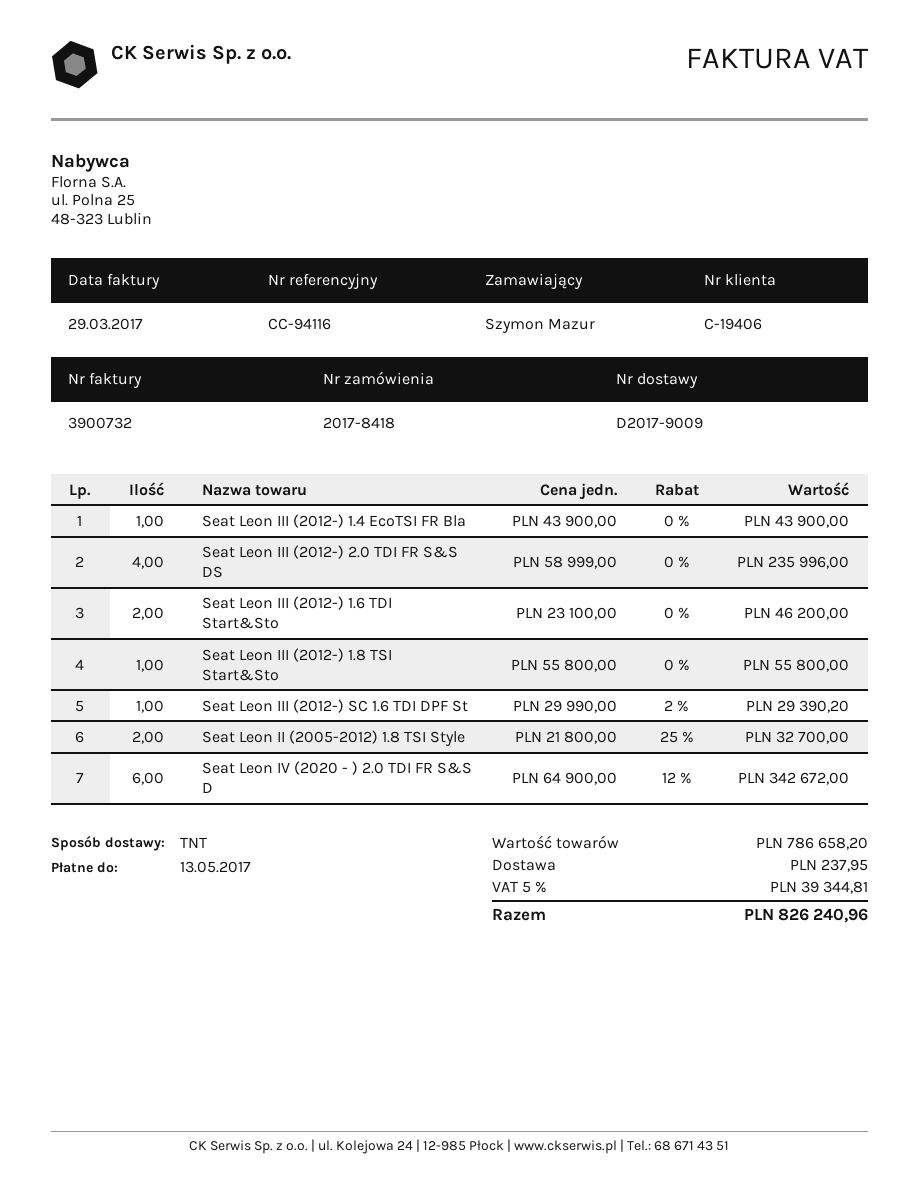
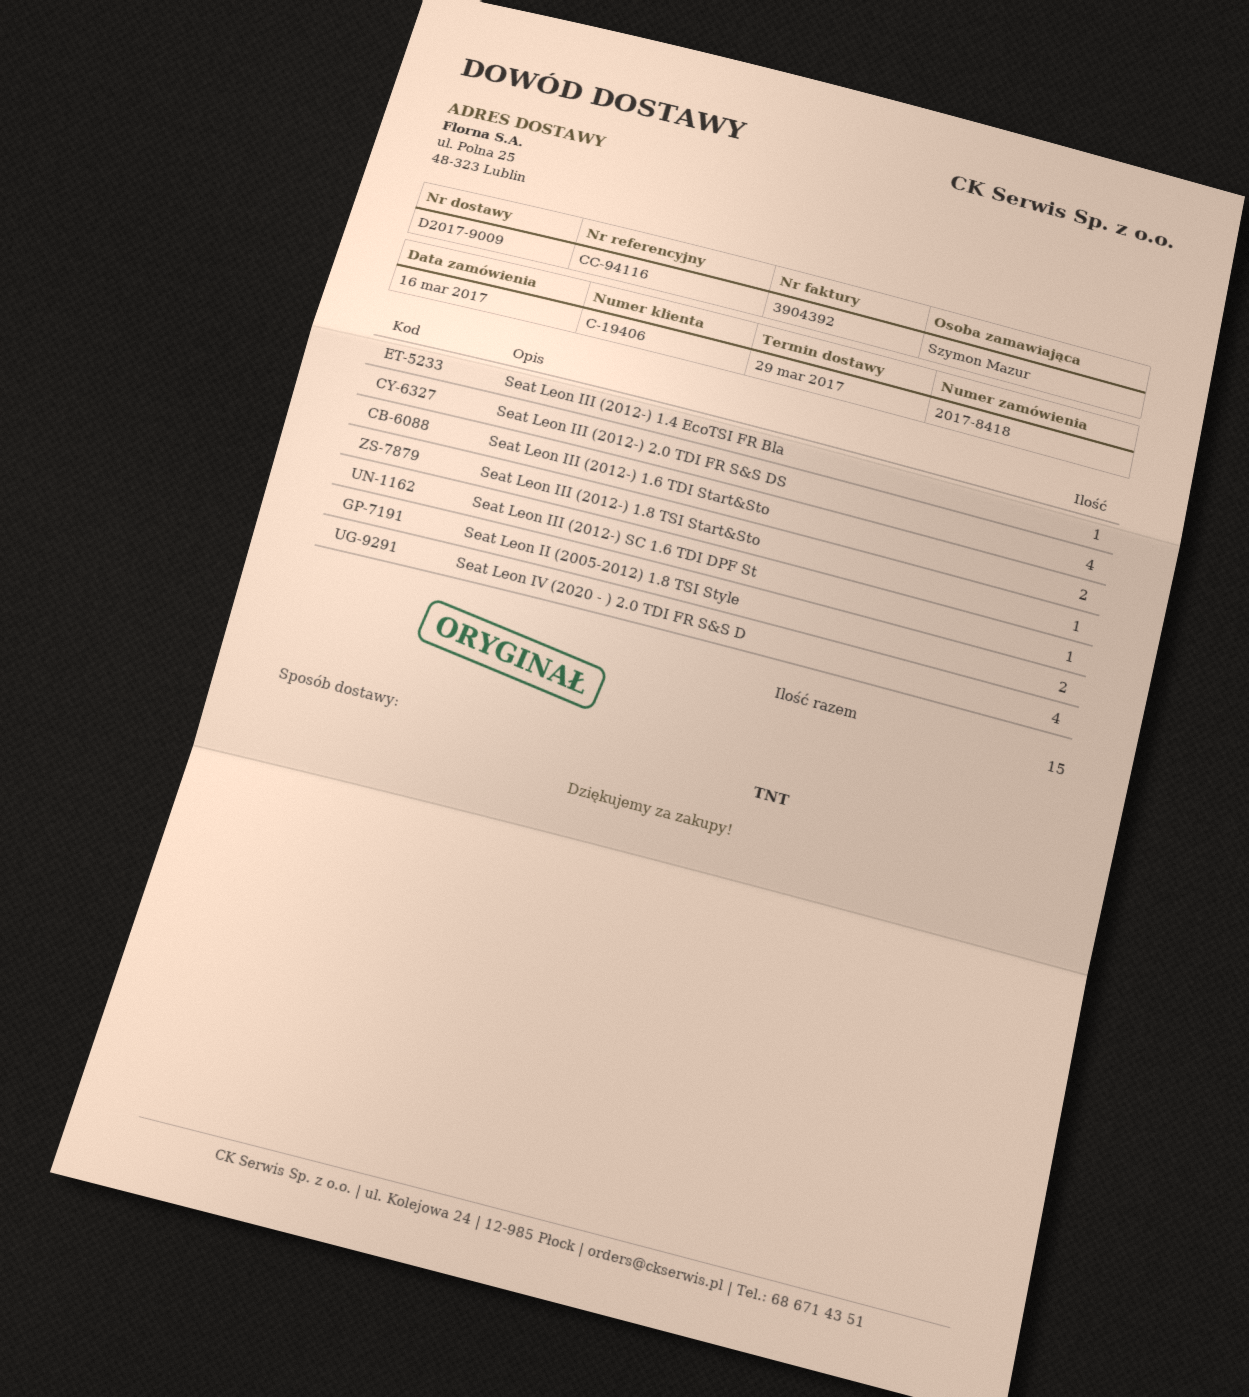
invoice number: 3900732 -> 3904392
Seat Leon IV (2020 - ) 2.0 TDI FR S&S D: 6 -> 4

